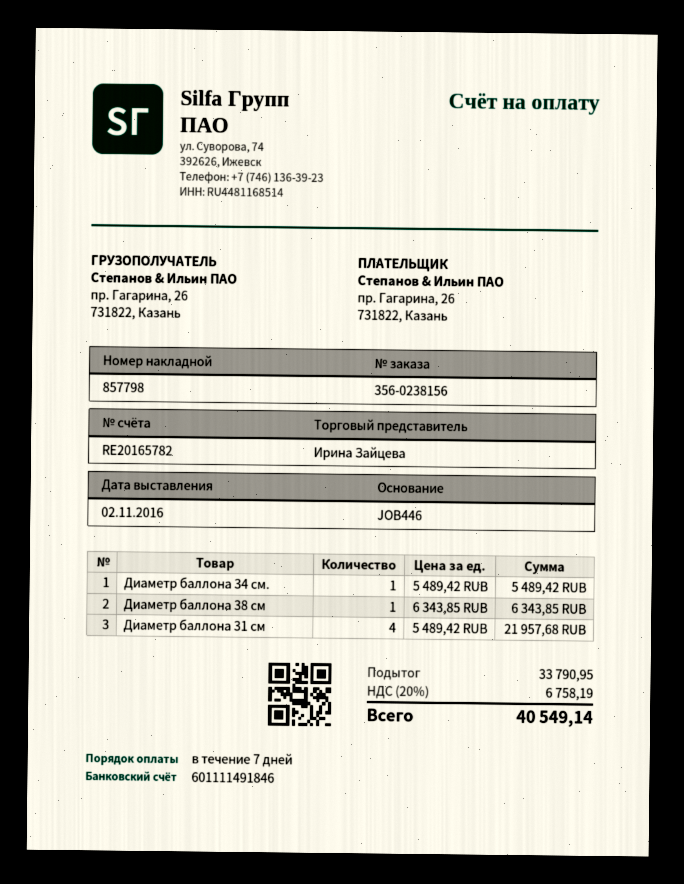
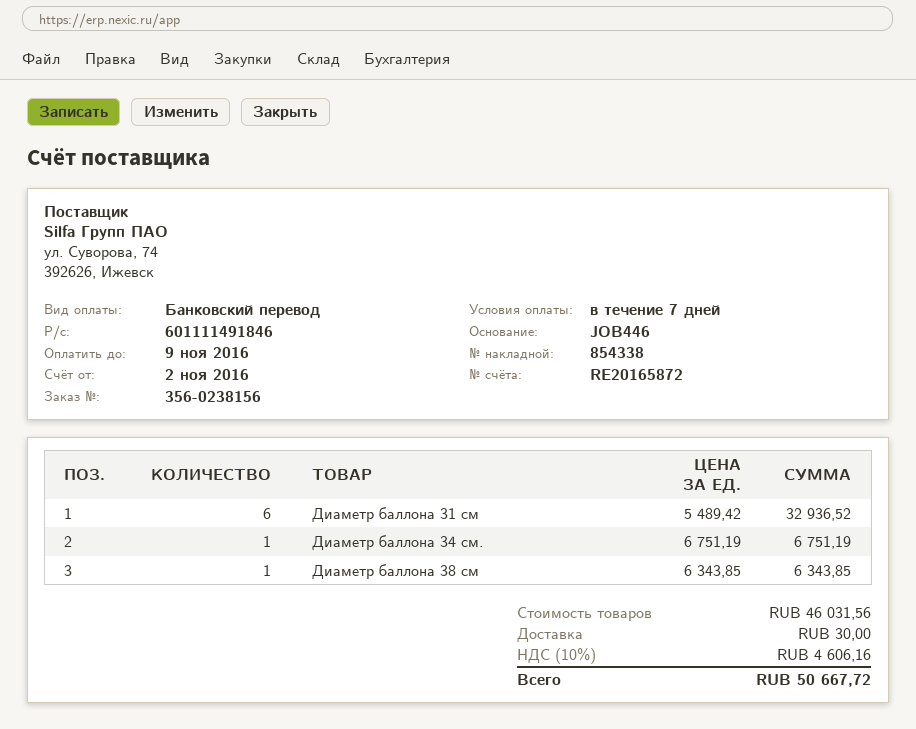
delivery note number: 857798 -> 854338
invoice number: RE20165782 -> RE20165872
Диаметр баллона 34 см.: 1 x 5489.42 = 5489.42 -> 1 x 6751.19 = 6751.19
Диаметр баллона 31 см: 4 x 5489.42 = 21957.68 -> 6 x 5489.42 = 32936.52
subtotal: 33790.95 -> 46031.56
shipping: none -> 30.00
tax: 20% = 6758.19 -> 10% = 4606.16
total: 40549.14 -> 50667.72

